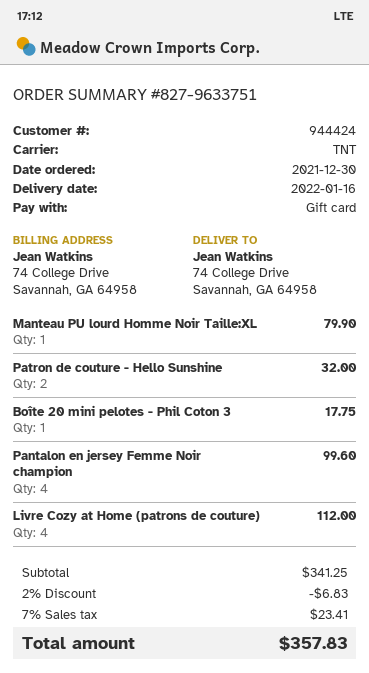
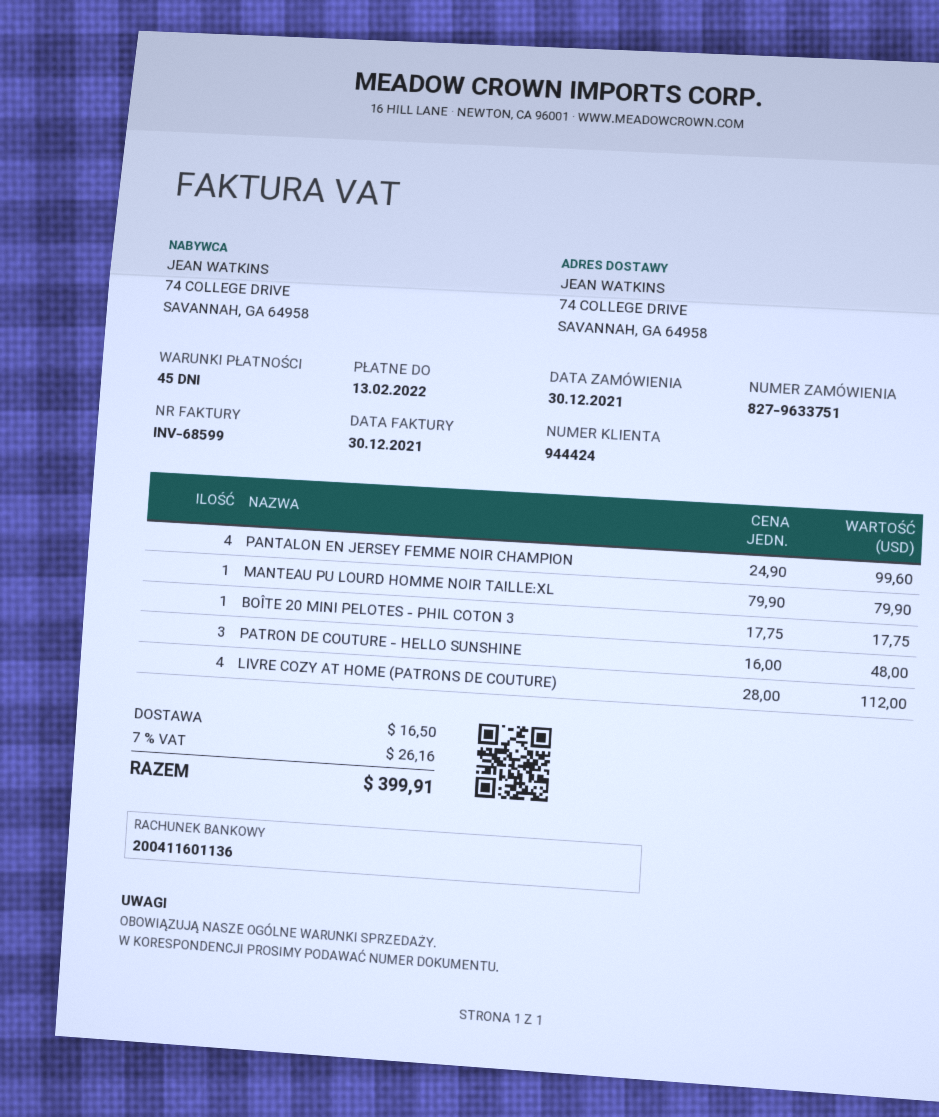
Patron de couture - Hello Sunshine: 2 for 32.00 -> 3 for 48.00
discount: 2% = 6.83 -> none
shipping: none -> 16.50
tax: 7% = 23.41 -> 7% = 26.16
total: 357.83 -> 399.91

